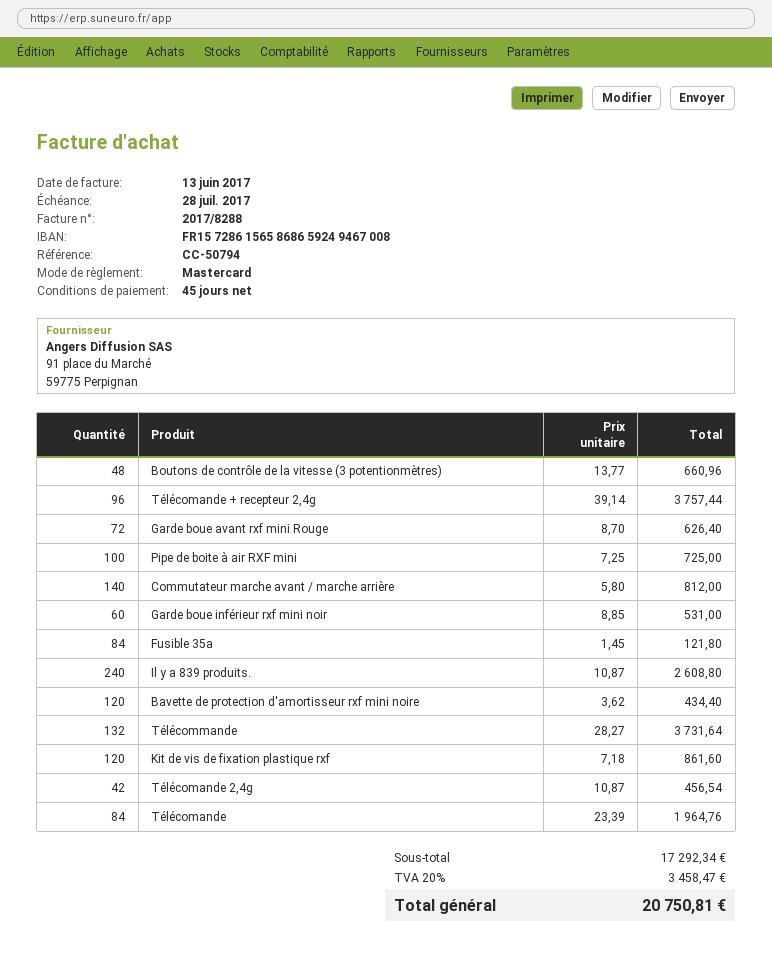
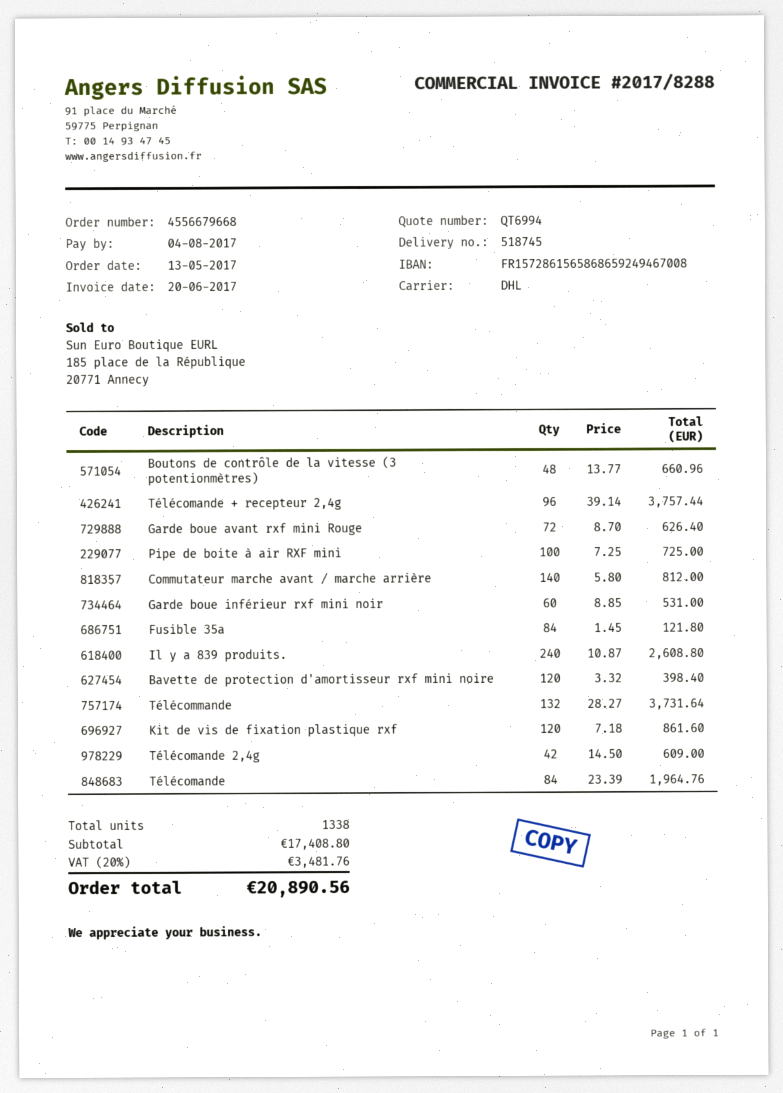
invoice date: 2017-06-13 -> 2017-06-20
due date: 2017-07-28 -> 2017-08-04
Bavette de protection d'amortisseur rxf mini noire: 120 x 3.62 = 434.40 -> 120 x 3.32 = 398.40
Télécomande 2,4g: 42 x 10.87 = 456.54 -> 42 x 14.50 = 609.00
subtotal: 17292.34 -> 17408.80
tax: 20% = 3458.47 -> 20% = 3481.76
total: 20750.81 -> 20890.56

